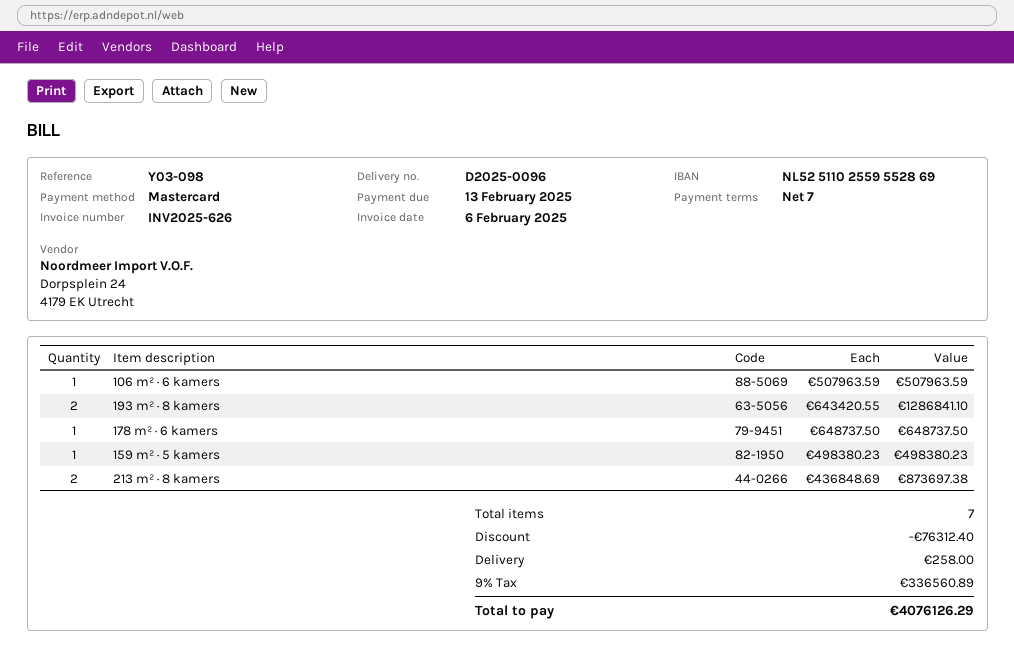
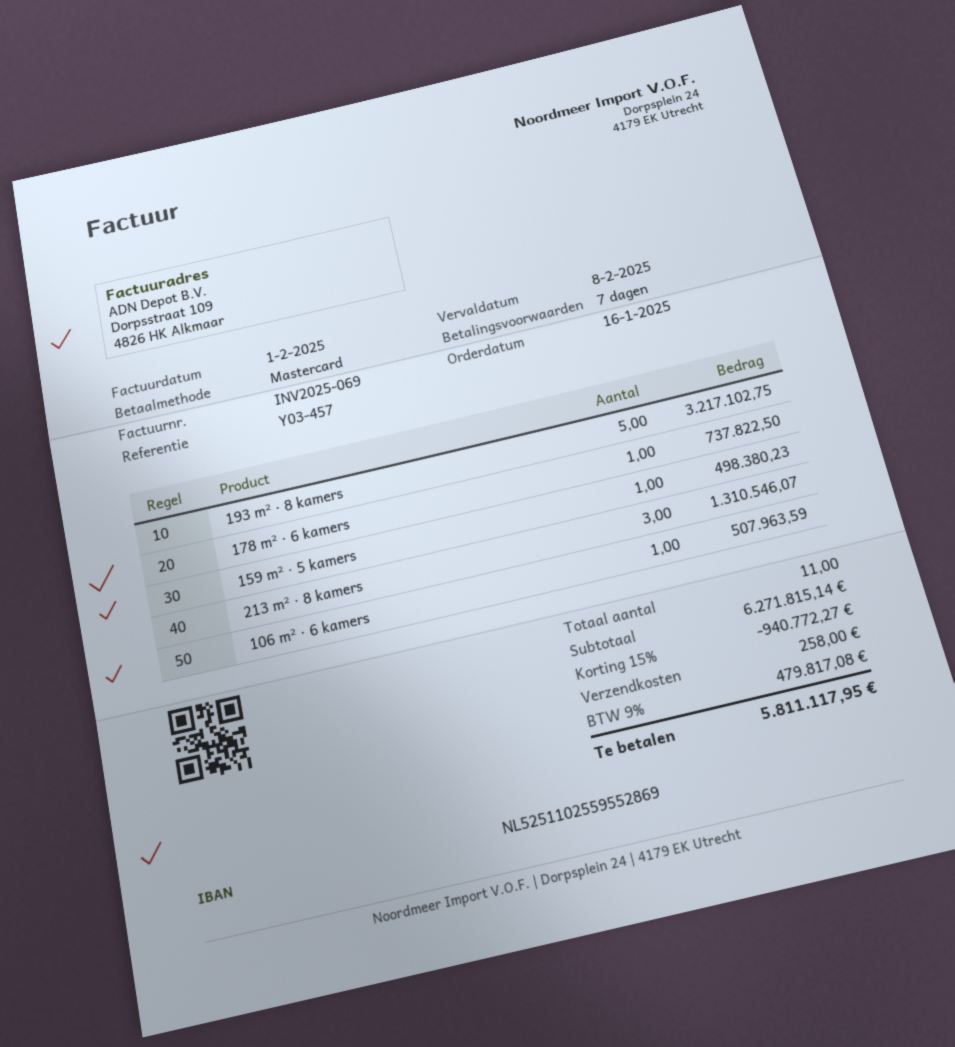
invoice number: INV2025-626 -> INV2025-069
invoice date: 2025-02-06 -> 2025-02-01
due date: 2025-02-13 -> 2025-02-08
reference: Y03-098 -> Y03-457
193 m² · 8 kamers: 2 for 1286841.10 -> 5 for 3217102.75
178 m² · 6 kamers: 1 for 648737.50 -> 1 for 737822.50
213 m² · 8 kamers: 2 for 873697.38 -> 3 for 1310546.07
total quantity: 7 -> 11
discount: 76312.40 -> 940772.27
tax: 9% = 336560.89 -> 9% = 479817.08
total: 4076126.29 -> 5811117.95

